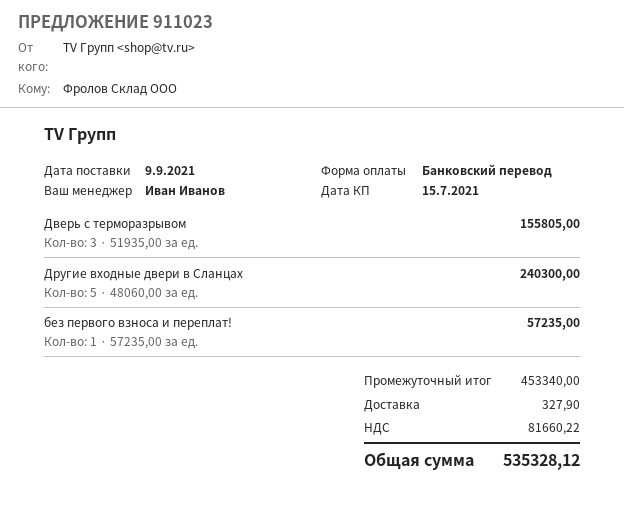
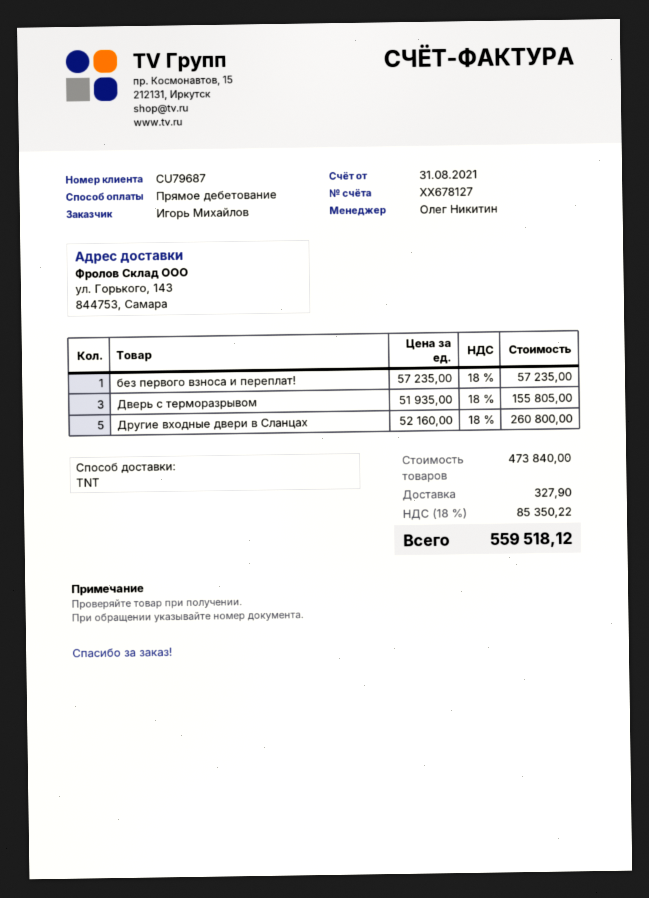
sales rep: Иван Иванов -> Олег Никитин
payment method: bank transfer -> direct debit
Другие входные двери в Сланцах: 5 x 48060.00 = 240300.00 -> 5 x 52160.00 = 260800.00
subtotal: 453340.00 -> 473840.00
tax: 81660.22 -> 85350.22
total: 535328.12 -> 559518.12

